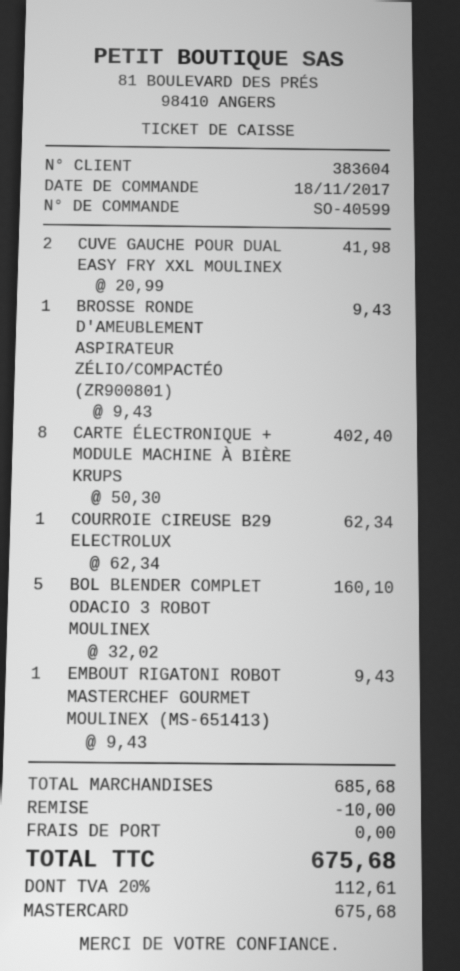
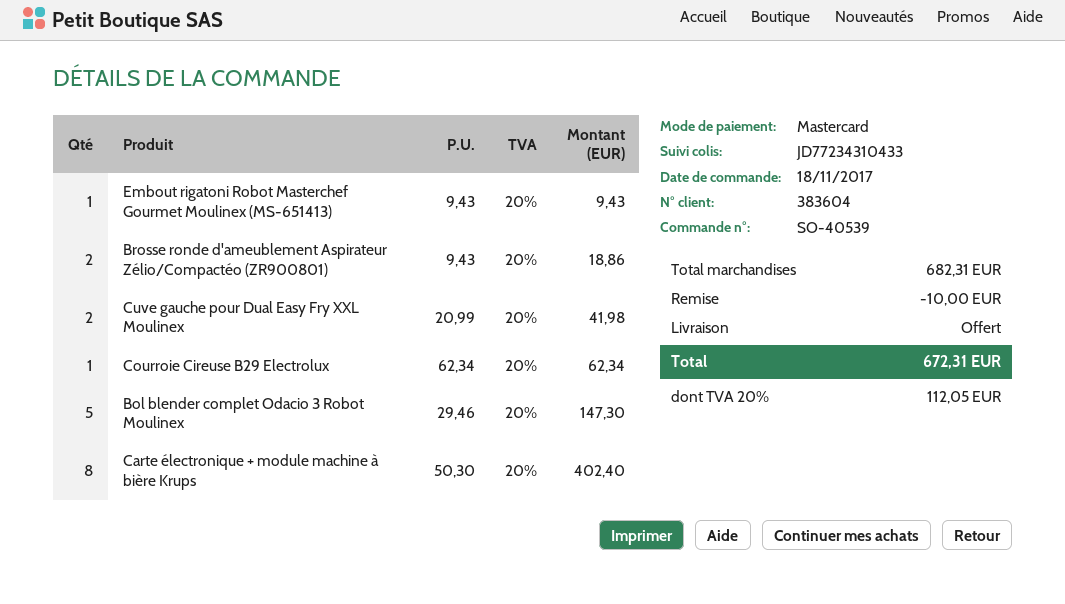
order number: SO-40599 -> SO-40539
BROSSE RONDE D'AMEUBLEMENT ASPIRATEUR ZÉLIO/COMPACTÉO (ZR900801): 1 x 9.43 = 9.43 -> 2 x 9.43 = 18.86
BOL BLENDER COMPLET ODACIO 3 ROBOT MOULINEX: 5 x 32.02 = 160.10 -> 5 x 29.46 = 147.30
subtotal: 685.68 -> 682.31
tax: 20% = 112.61 -> 20% = 112.05
total: 675.68 -> 672.31

